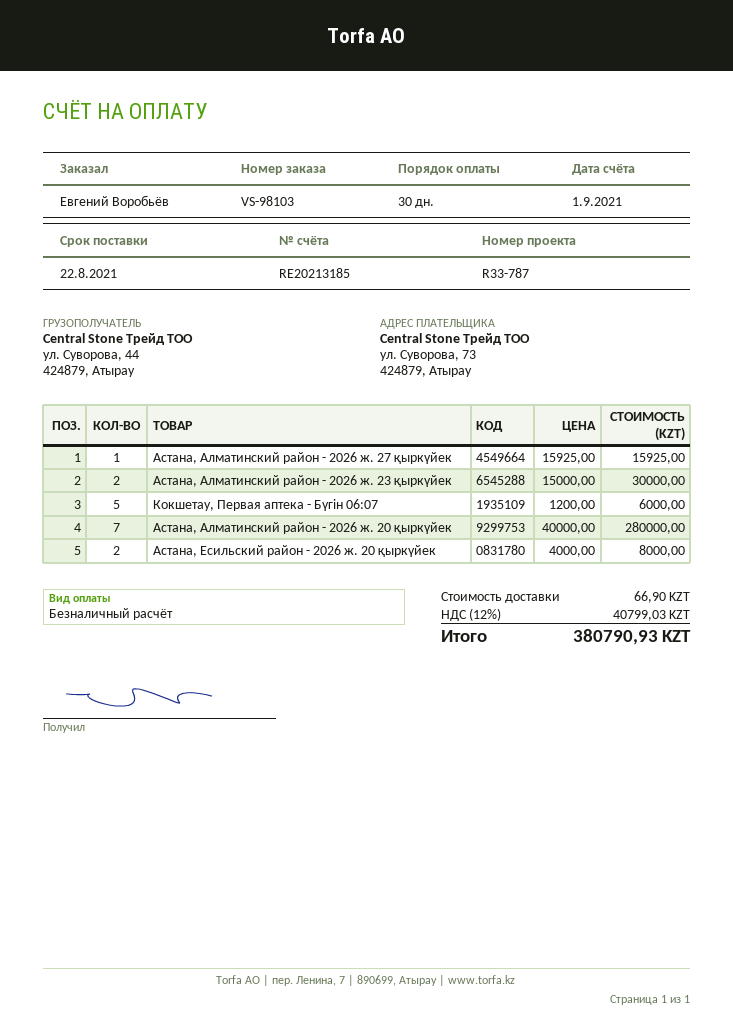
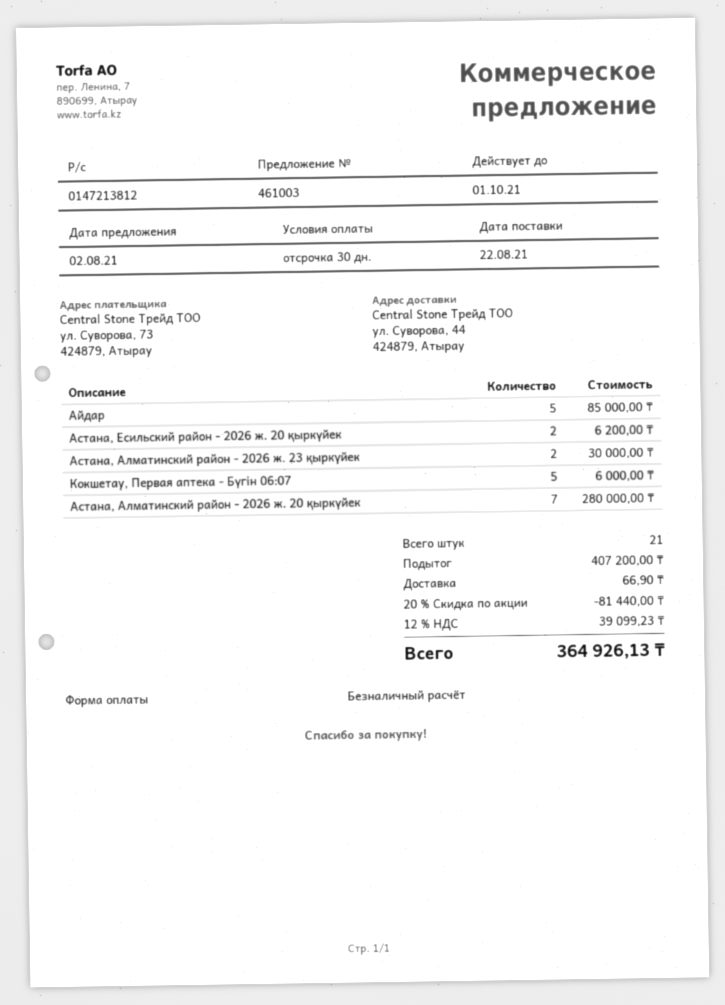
Астана, Алматинский район - 2026 ж. 27 қыркүйек: 1 for 15925.00 -> none
Астана, Есильский район - 2026 ж. 20 қыркүйек: 2 for 8000.00 -> 2 for 6200.00
Айдар: none -> 5 for 85000.00
discount: none -> 20% = 81440.00
tax: 12% = 40799.03 -> 12% = 39099.23
total: 380790.93 -> 364926.13

